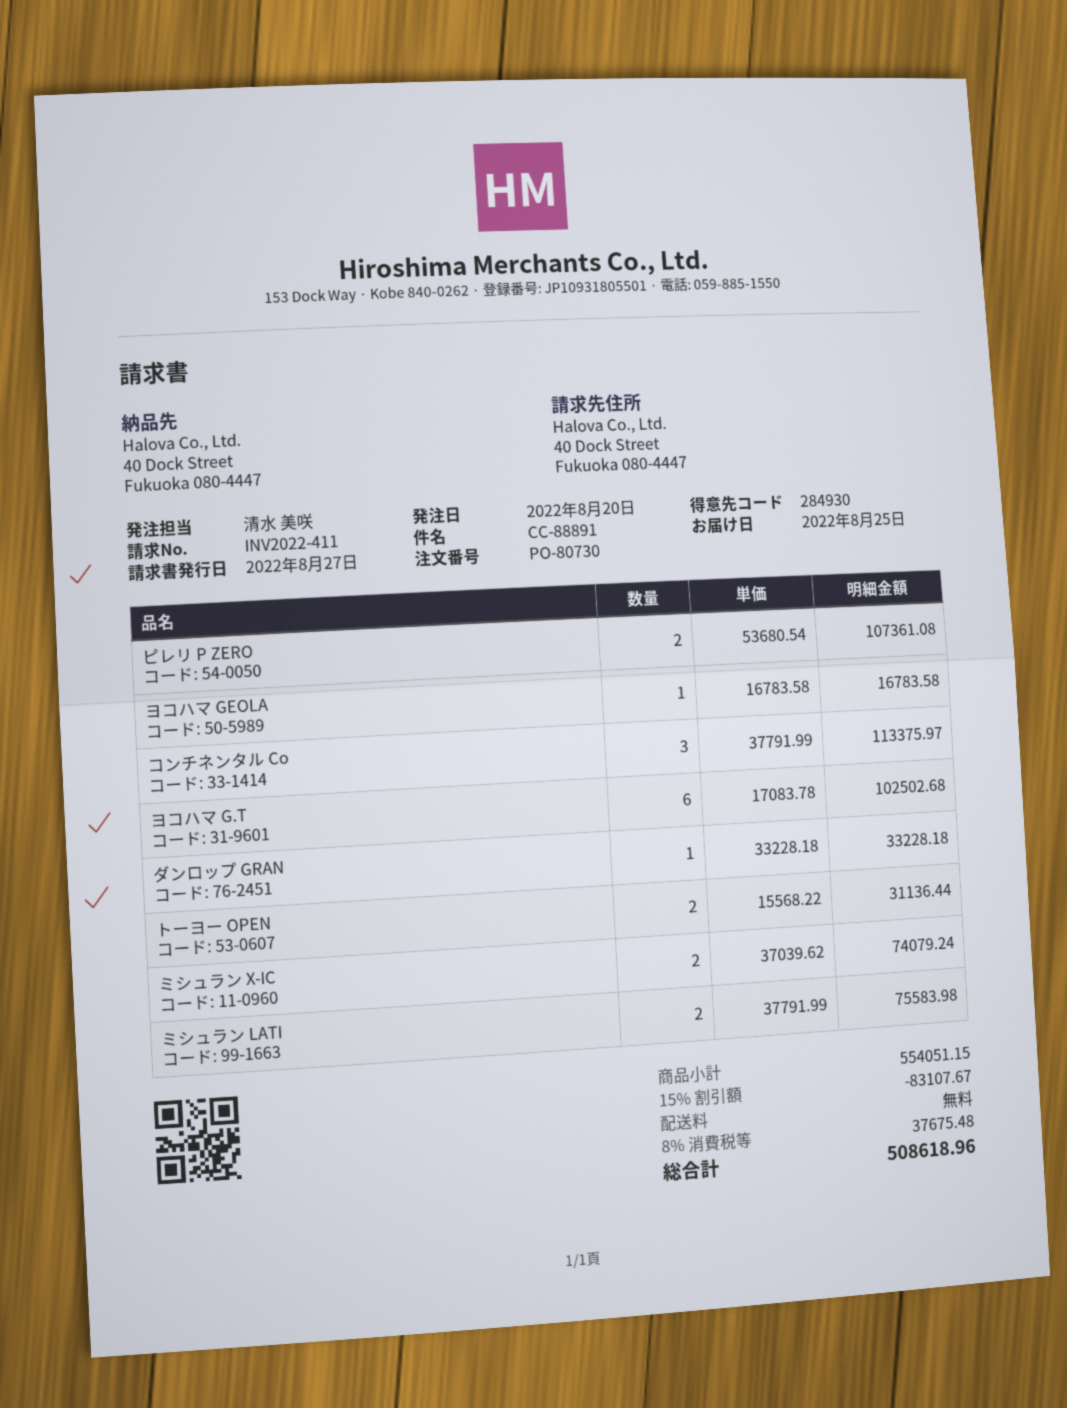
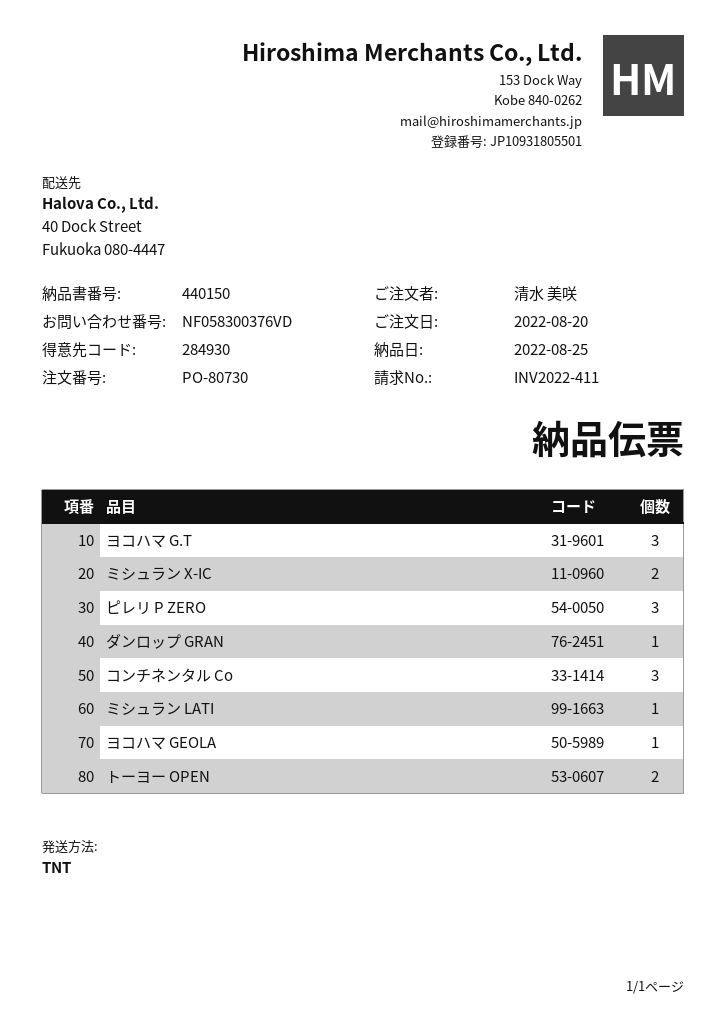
ピレリ P ZERO: 2 -> 3
ヨコハマ G.T: 6 -> 3
ミシュラン LATI: 2 -> 1

